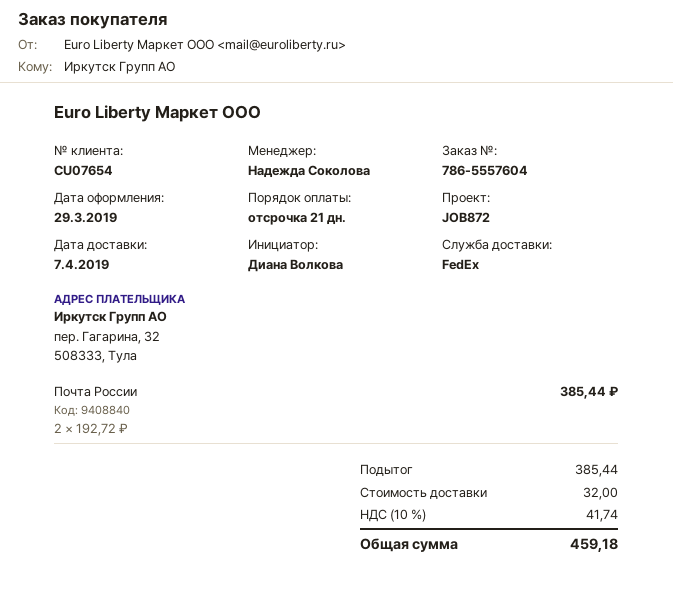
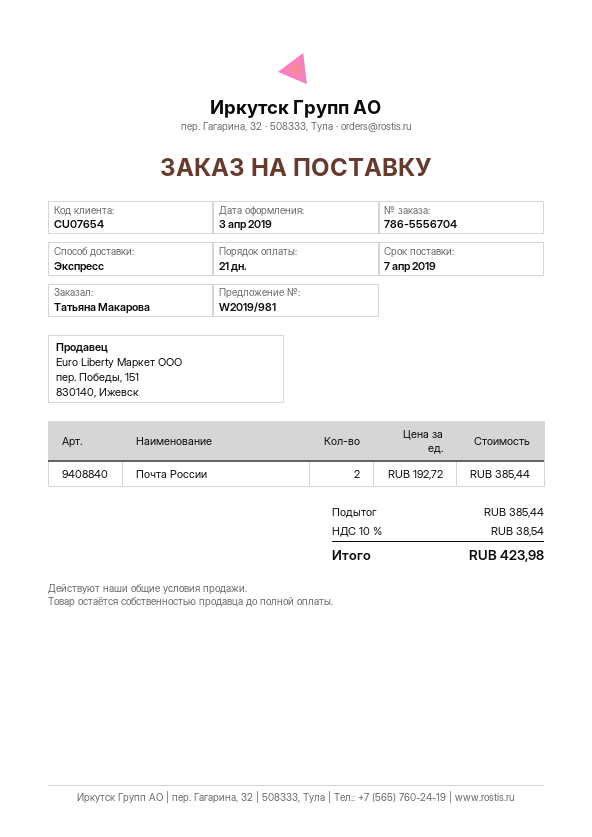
order number: 786-5557604 -> 786-5556704
order date: 2019-03-29 -> 2019-04-03
ordered by: Диана Волкова -> Татьяна Макарова
shipping method: FedEx -> express
shipping: 32.00 -> none
tax: 10% = 41.74 -> 10% = 38.54
total: 459.18 -> 423.98

